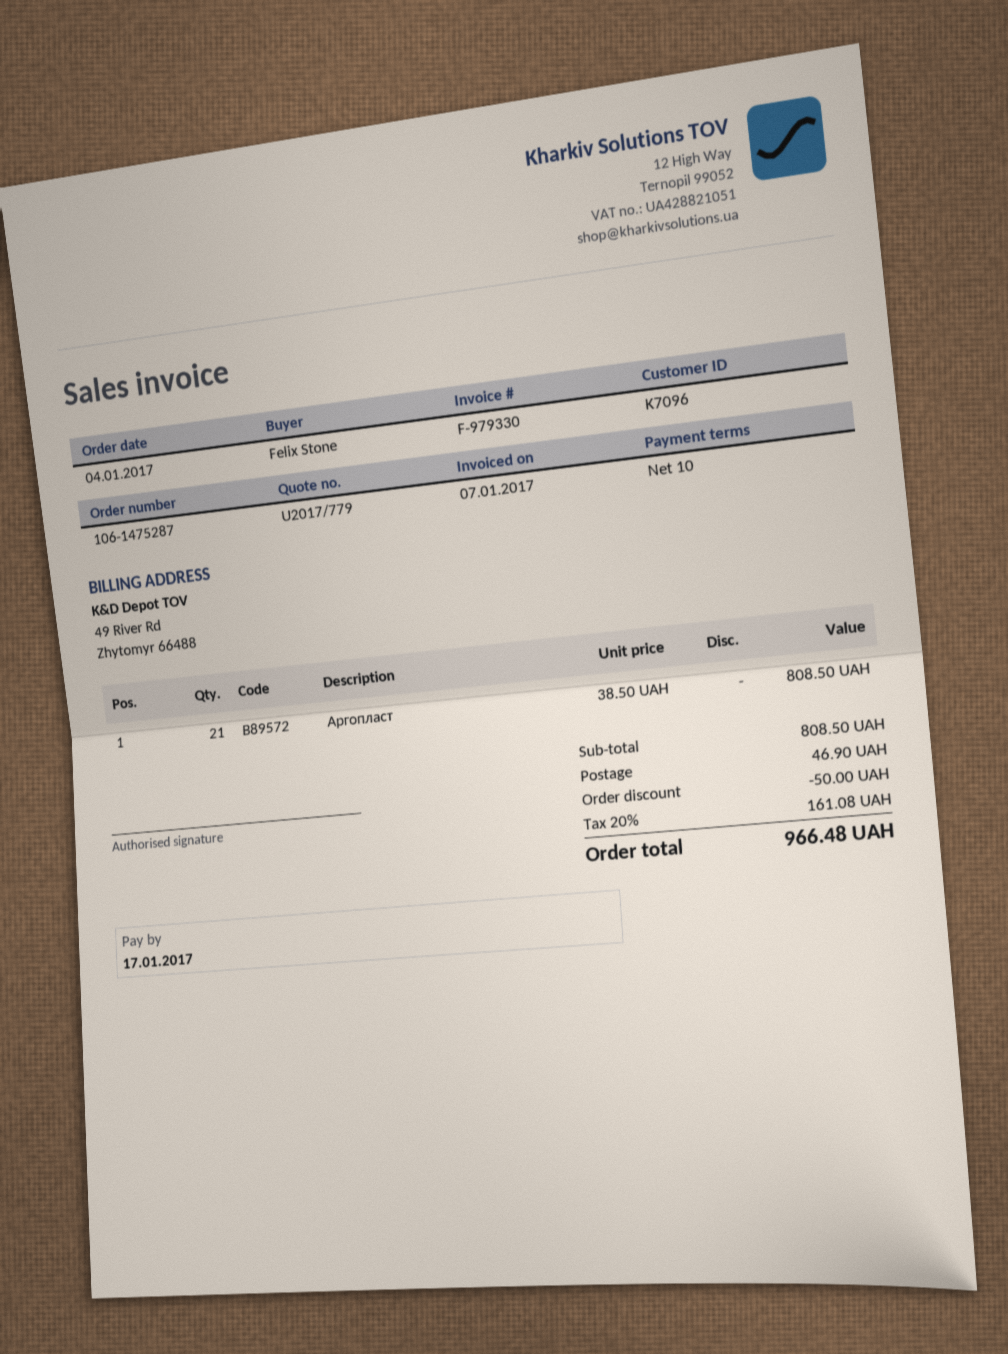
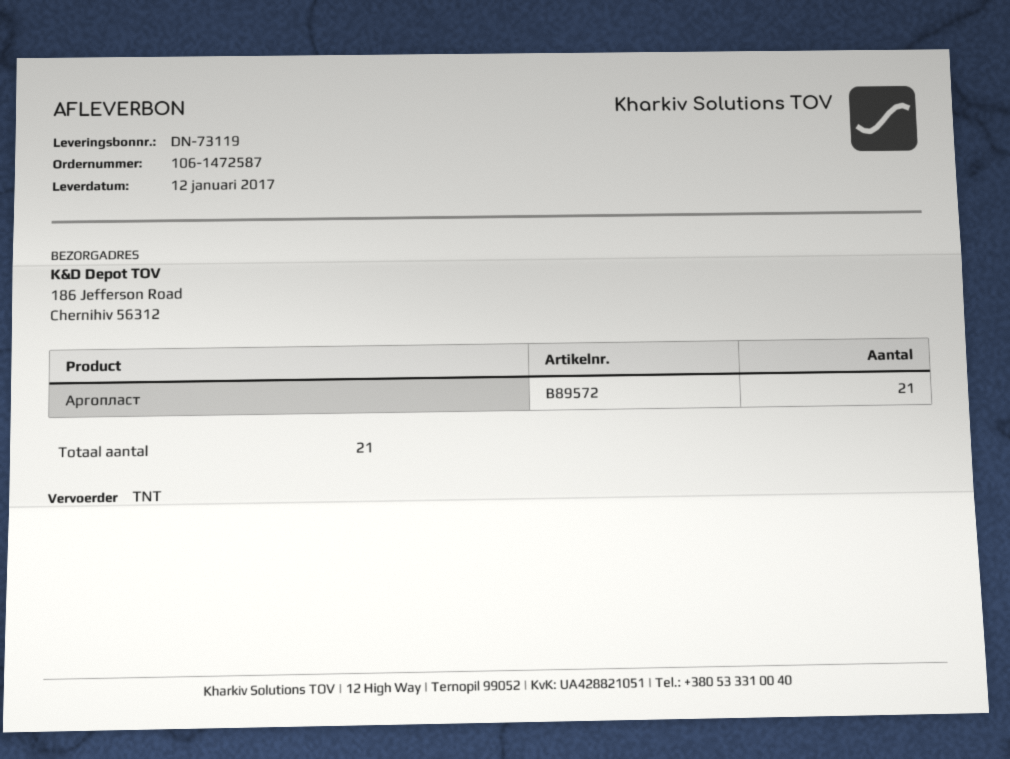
order number: 106-1475287 -> 106-1472587

